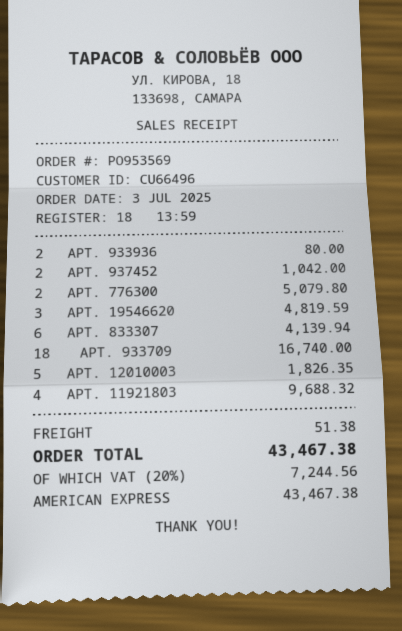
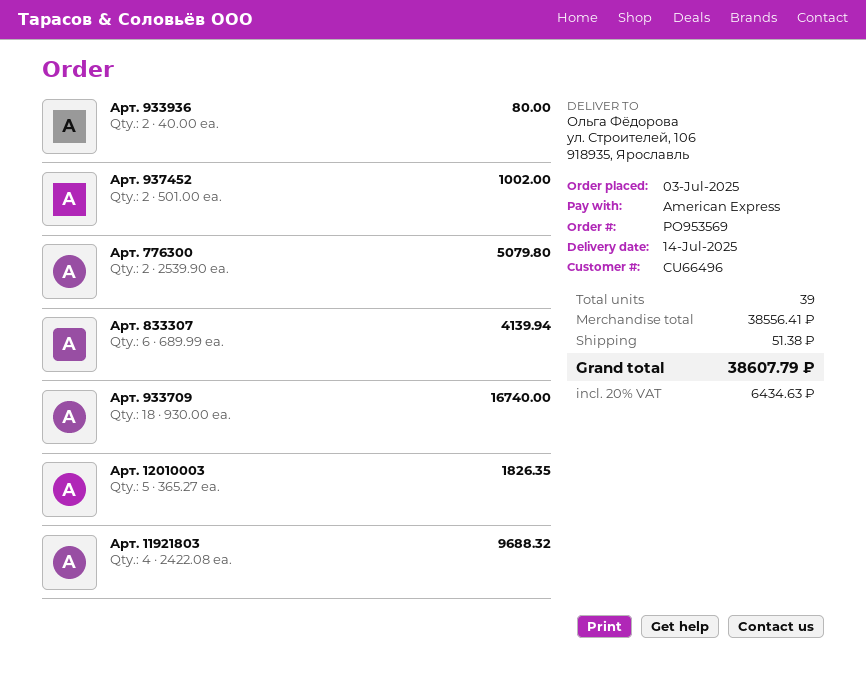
АРТ. 937452: 2 for 1042.00 -> 2 for 1002.00
АРТ. 19546620: 3 for 4819.59 -> none
tax: 20% = 7244.56 -> 20% = 6434.63
total: 43467.38 -> 38607.79

